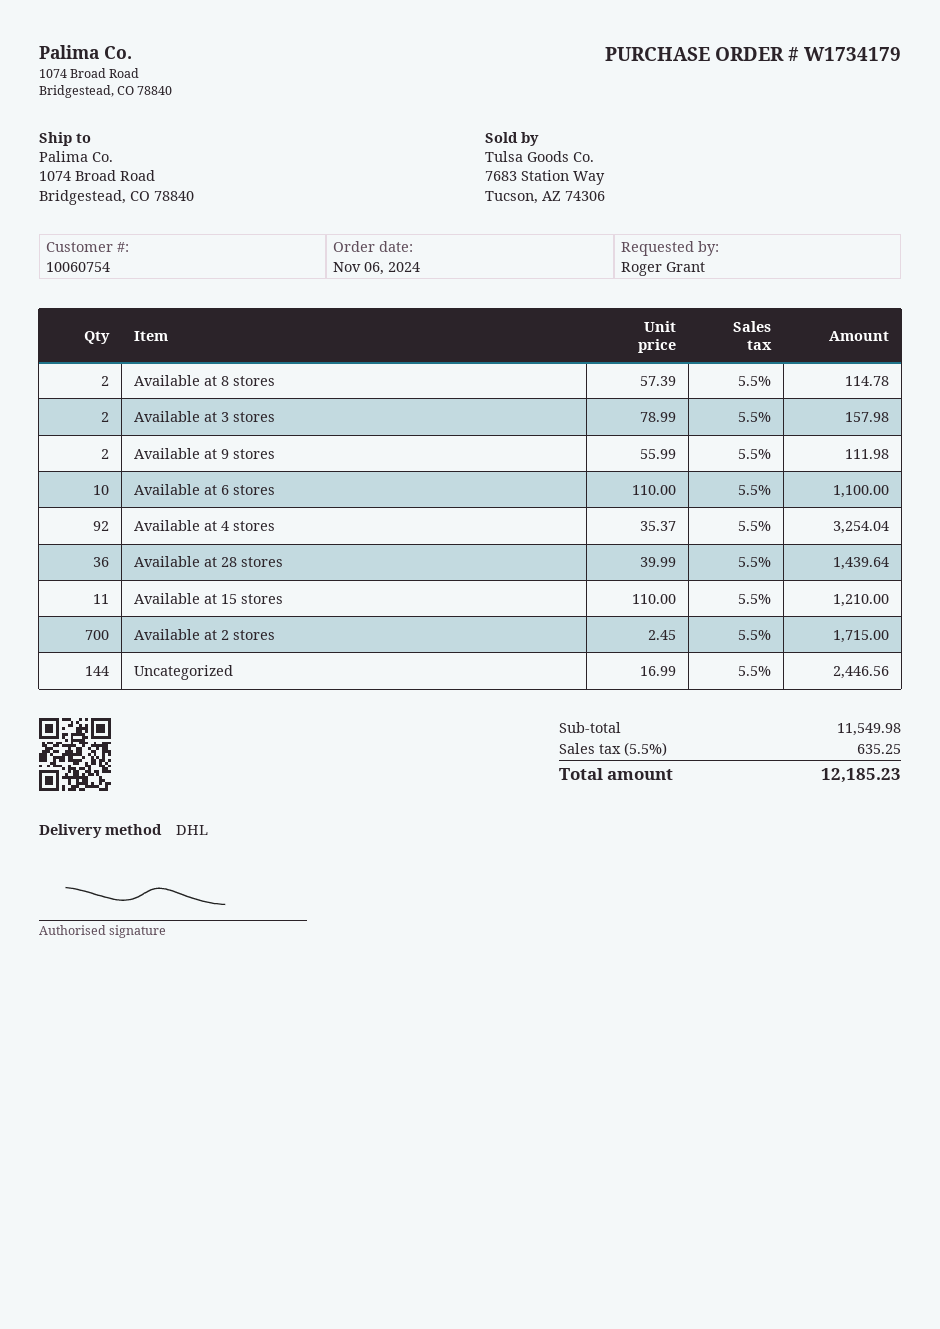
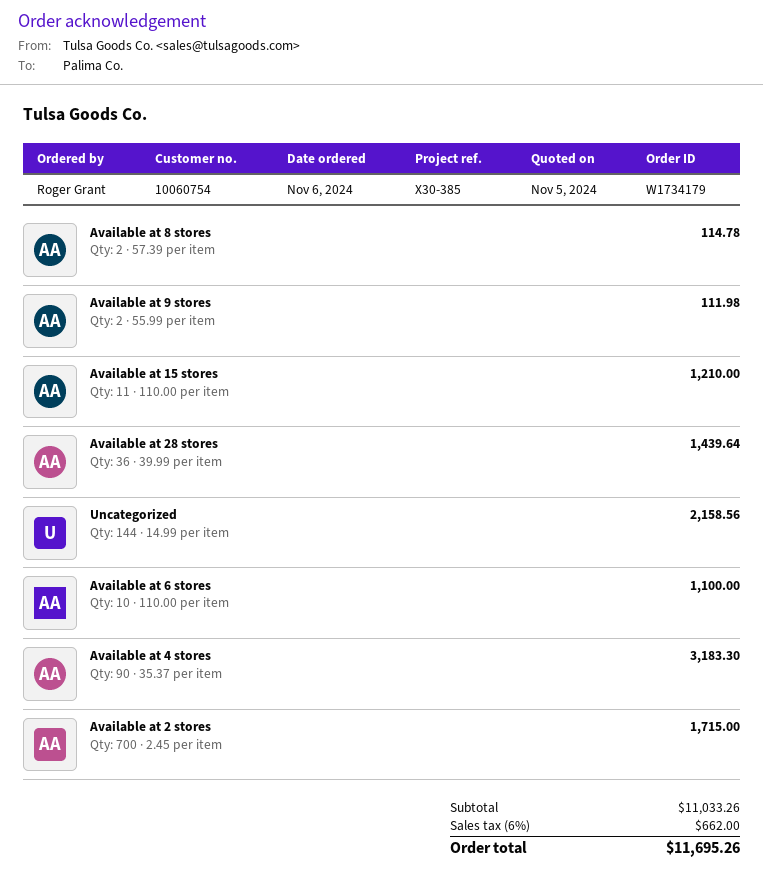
Available at 3 stores: 2 x 78.99 = 157.98 -> none
Available at 4 stores: 92 x 35.37 = 3254.04 -> 90 x 35.37 = 3183.30
Uncategorized: 144 x 16.99 = 2446.56 -> 144 x 14.99 = 2158.56
subtotal: 11549.98 -> 11033.26
tax: 5.5% = 635.25 -> 6% = 662.00
total: 12185.23 -> 11695.26

